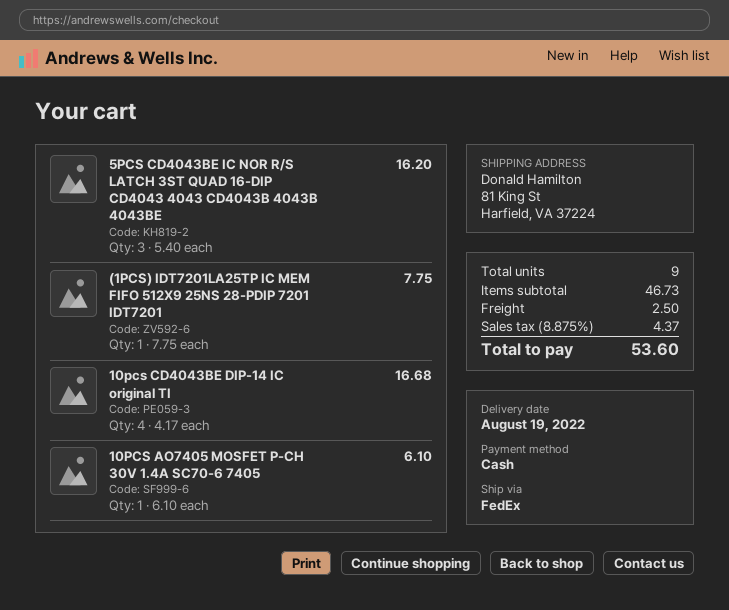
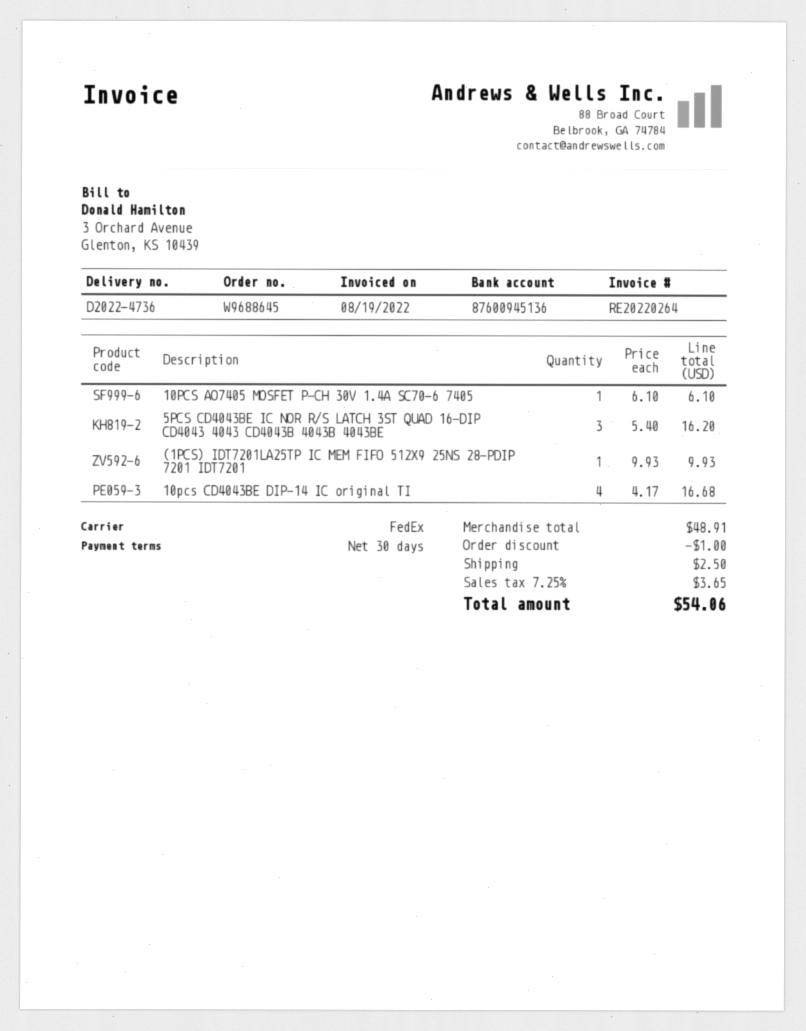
(1PCS) IDT7201LA25TP IC MEM FIFO 512X9 25NS 28-PDIP 7201 IDT7201: 1 x 7.75 = 7.75 -> 1 x 9.93 = 9.93
subtotal: 46.73 -> 48.91
discount: none -> 1.00
tax: 8.875% = 4.37 -> 7.25% = 3.65
total: 53.60 -> 54.06

